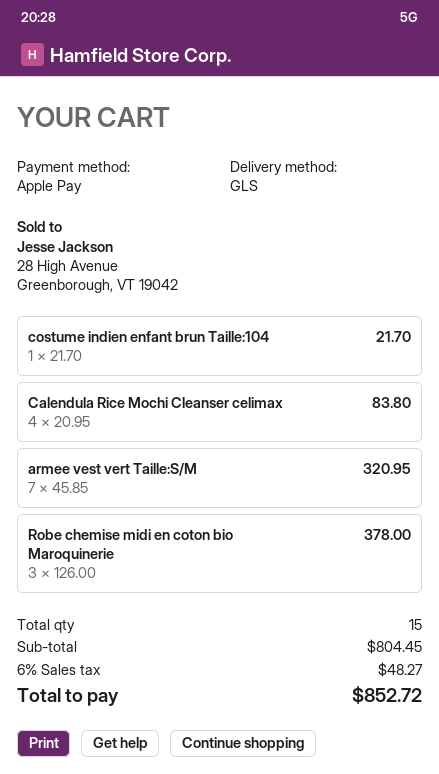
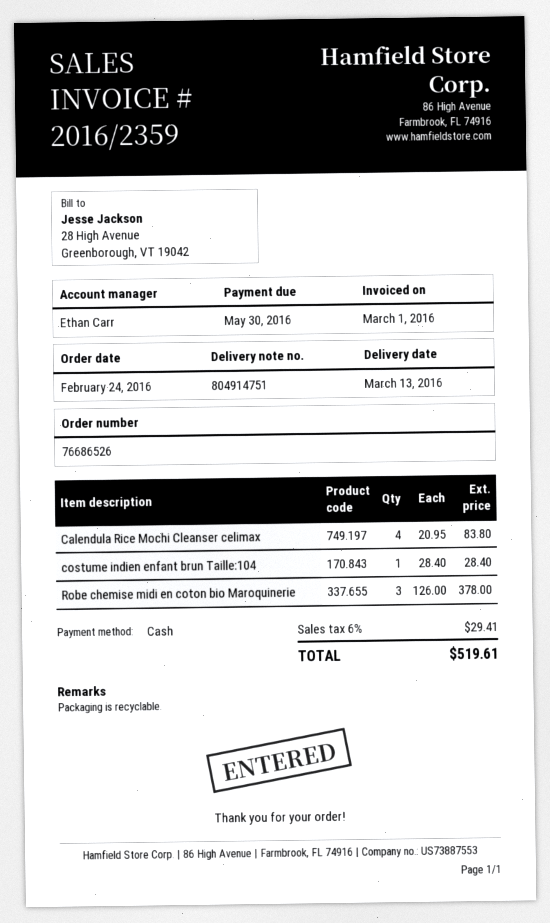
payment method: Apple Pay -> cash
costume indien enfant brun Taille:104: 1 x 21.70 = 21.70 -> 1 x 28.40 = 28.40
armee vest vert Taille:S/M: 7 x 45.85 = 320.95 -> none
tax: 6% = 48.27 -> 6% = 29.41
total: 852.72 -> 519.61

